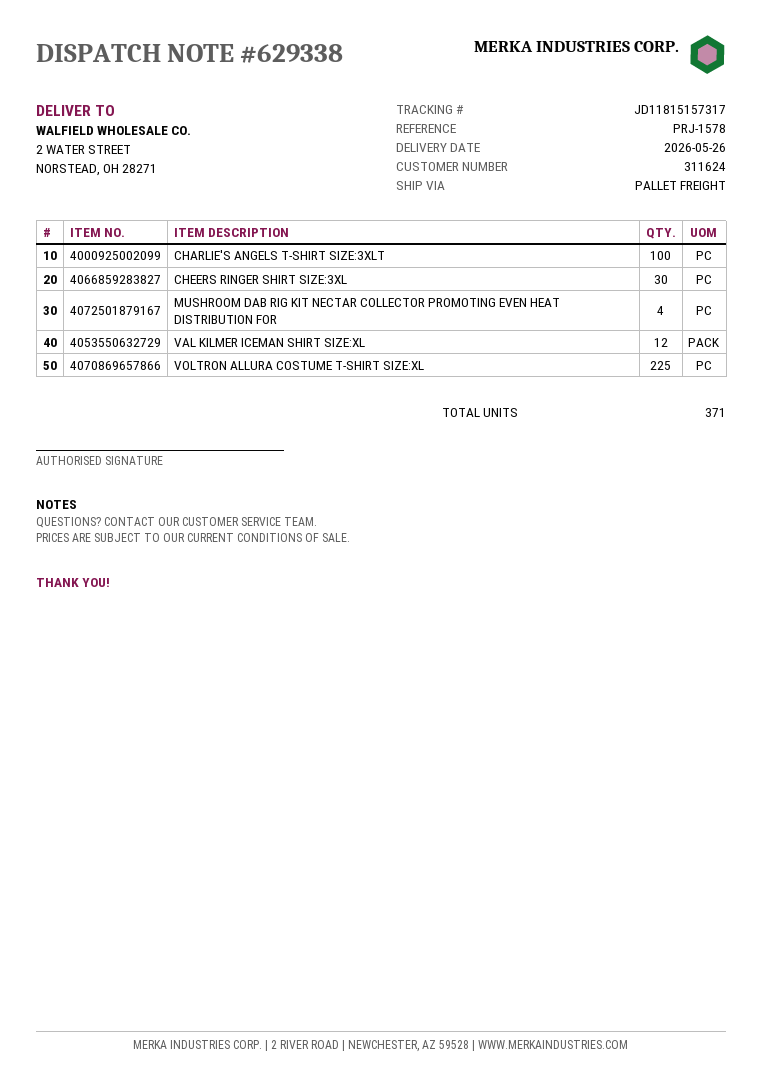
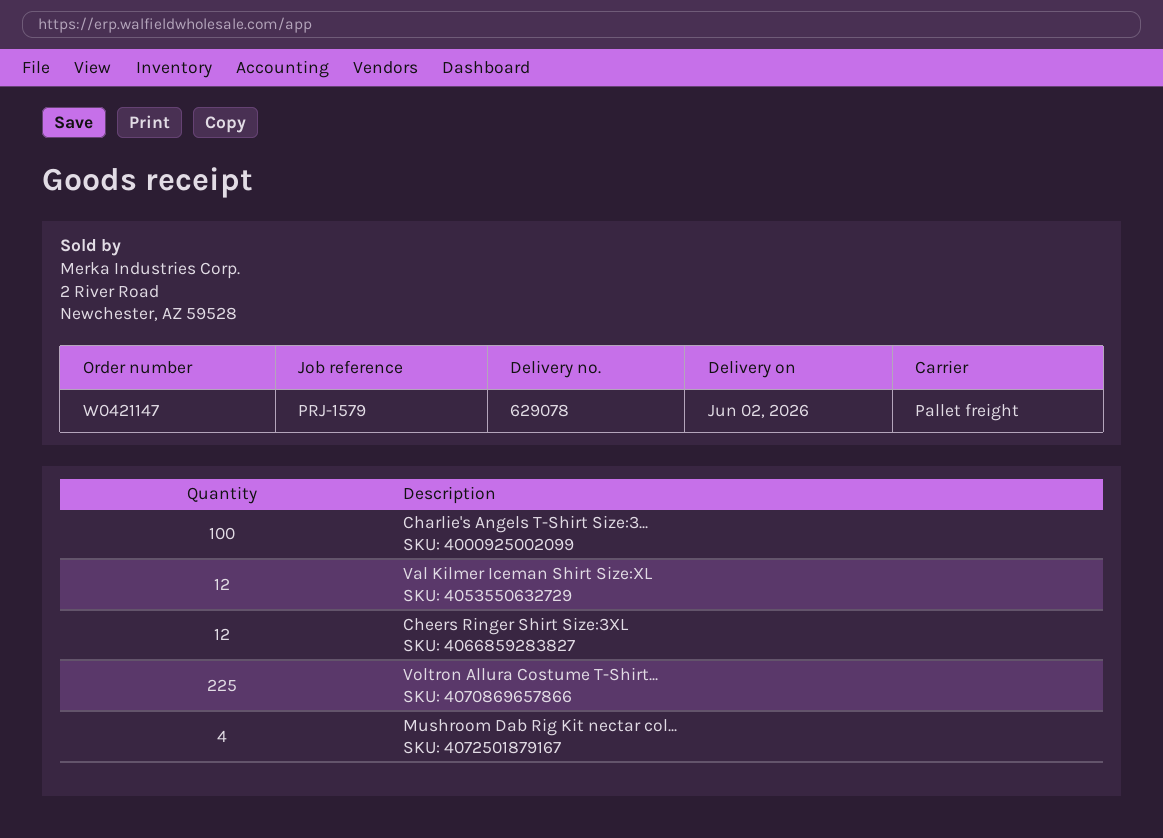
delivery note number: 629338 -> 629078
delivery date: 2026-05-26 -> 2026-06-02
reference: PRJ-1578 -> PRJ-1579
CHEERS RINGER SHIRT SIZE:3XL: 30 -> 12

